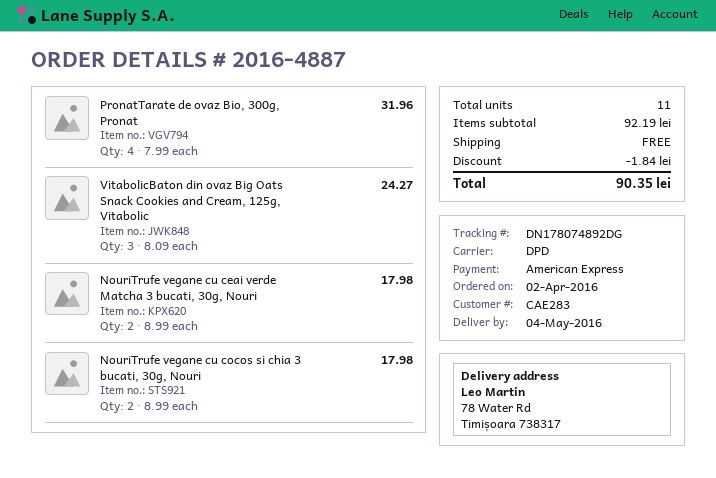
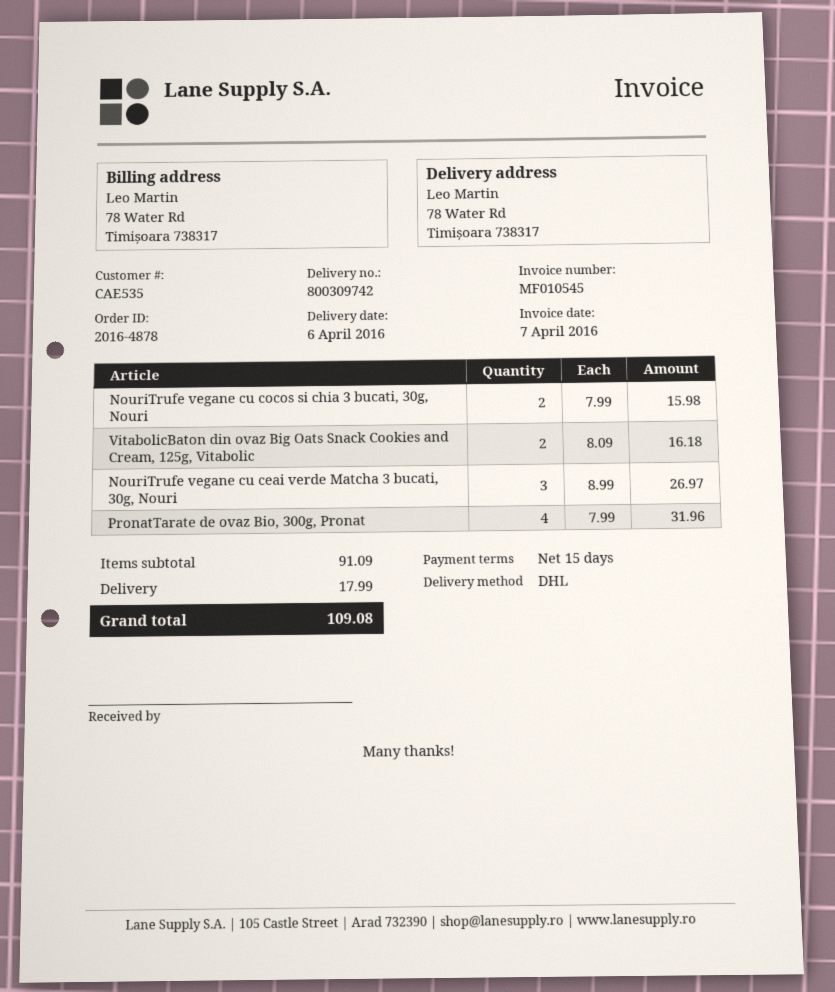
order number: 2016-4887 -> 2016-4878
delivery date: 2016-05-04 -> 2016-04-06
customer number: CAE283 -> CAE535
shipping method: DPD -> DHL
VitabolicBaton din ovaz Big Oats Snack Cookies and Cream, 125g, Vitabolic: 3 x 8.09 = 24.27 -> 2 x 8.09 = 16.18
NouriTrufe vegane cu ceai verde Matcha 3 bucati, 30g, Nouri: 2 x 8.99 = 17.98 -> 3 x 8.99 = 26.97
NouriTrufe vegane cu cocos si chia 3 bucati, 30g, Nouri: 2 x 8.99 = 17.98 -> 2 x 7.99 = 15.98
subtotal: 92.19 -> 91.09
discount: 1.84 -> none
shipping: 0.00 -> 17.99
total: 90.35 -> 109.08

